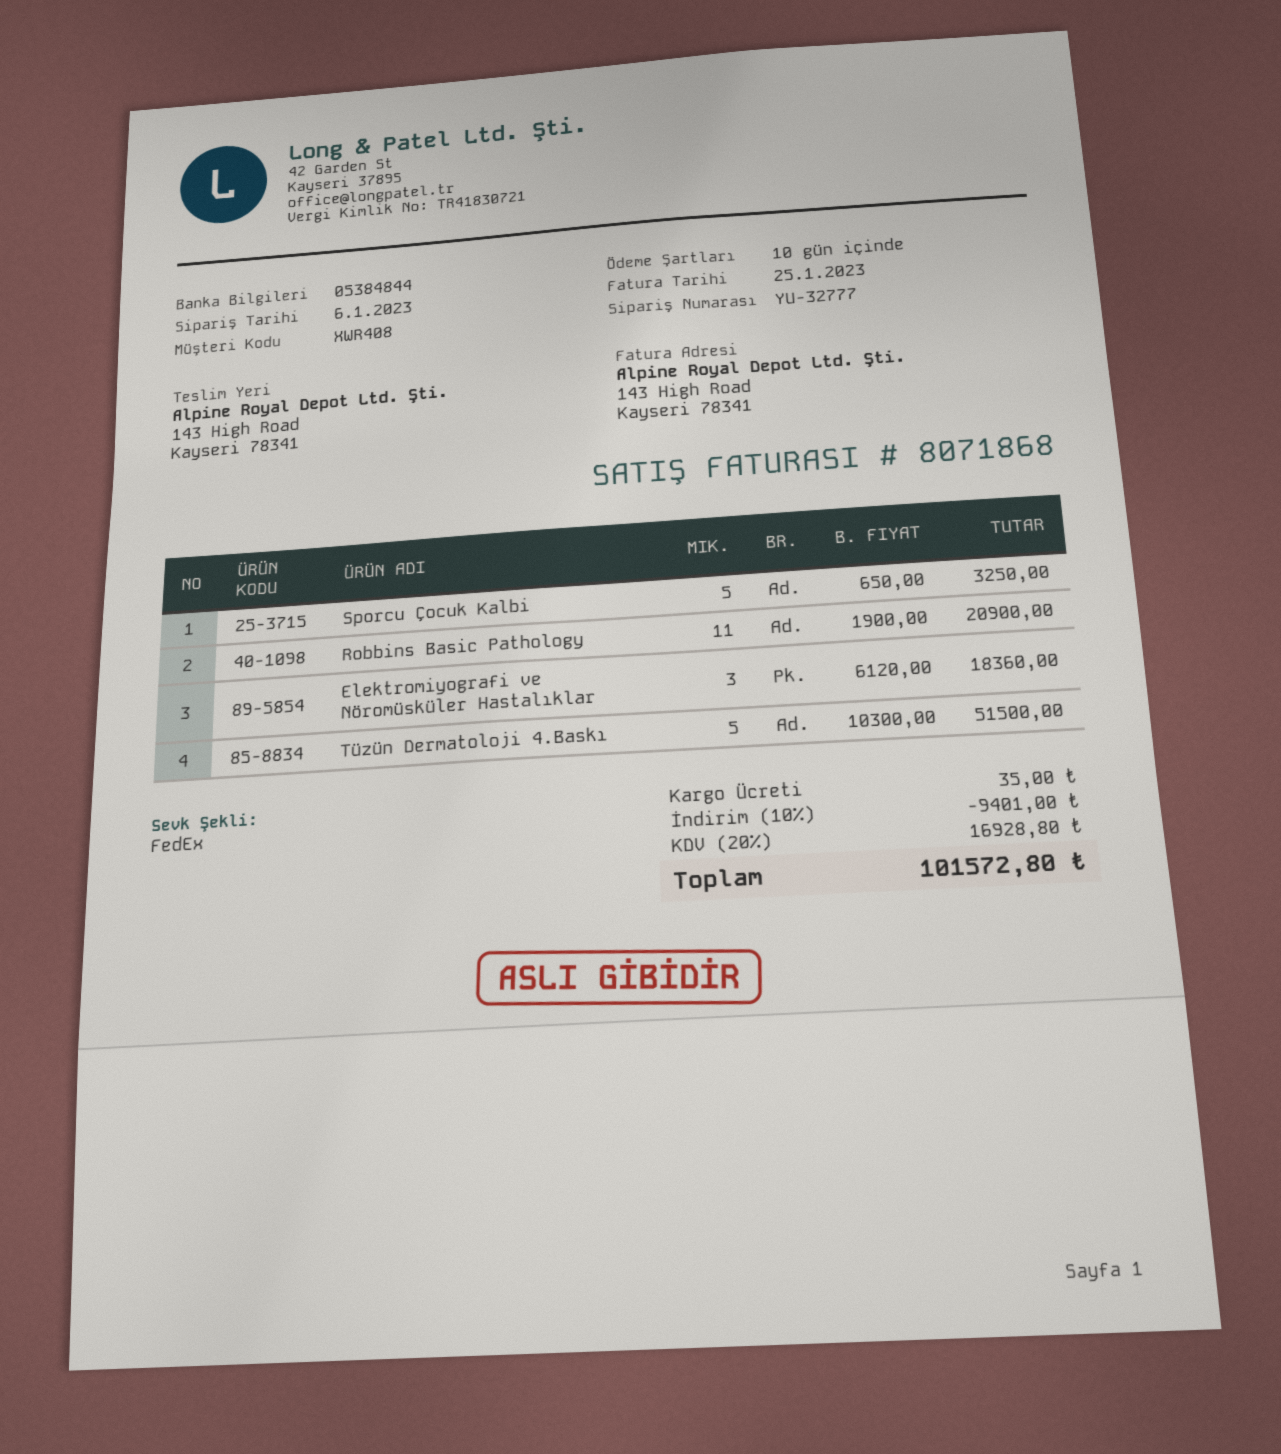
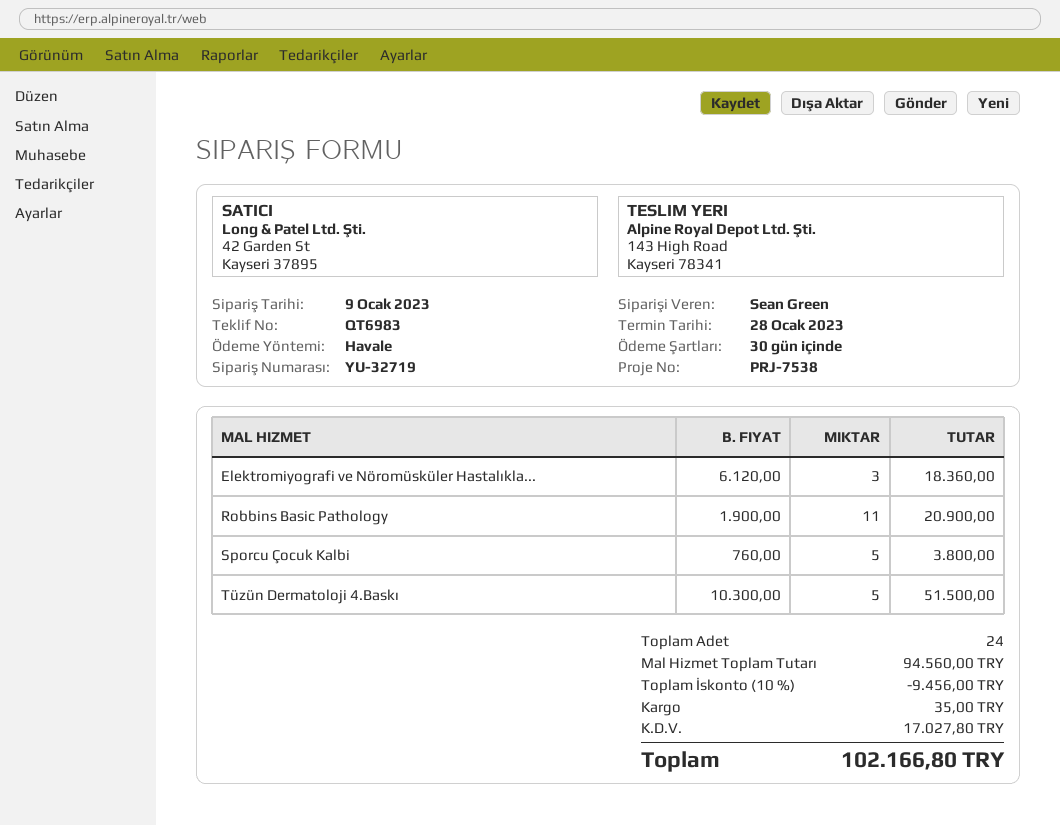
order number: YU-32777 -> YU-32719
order date: 2023-01-06 -> 2023-01-09
payment terms: 10 days -> 30 days
Sporcu Çocuk Kalbi: 5 x 650.00 = 3250.00 -> 5 x 760.00 = 3800.00
discount: 10% = 9401.00 -> 10% = 9456.00
tax: 16928.80 -> 17027.80
total: 101572.80 -> 102166.80

